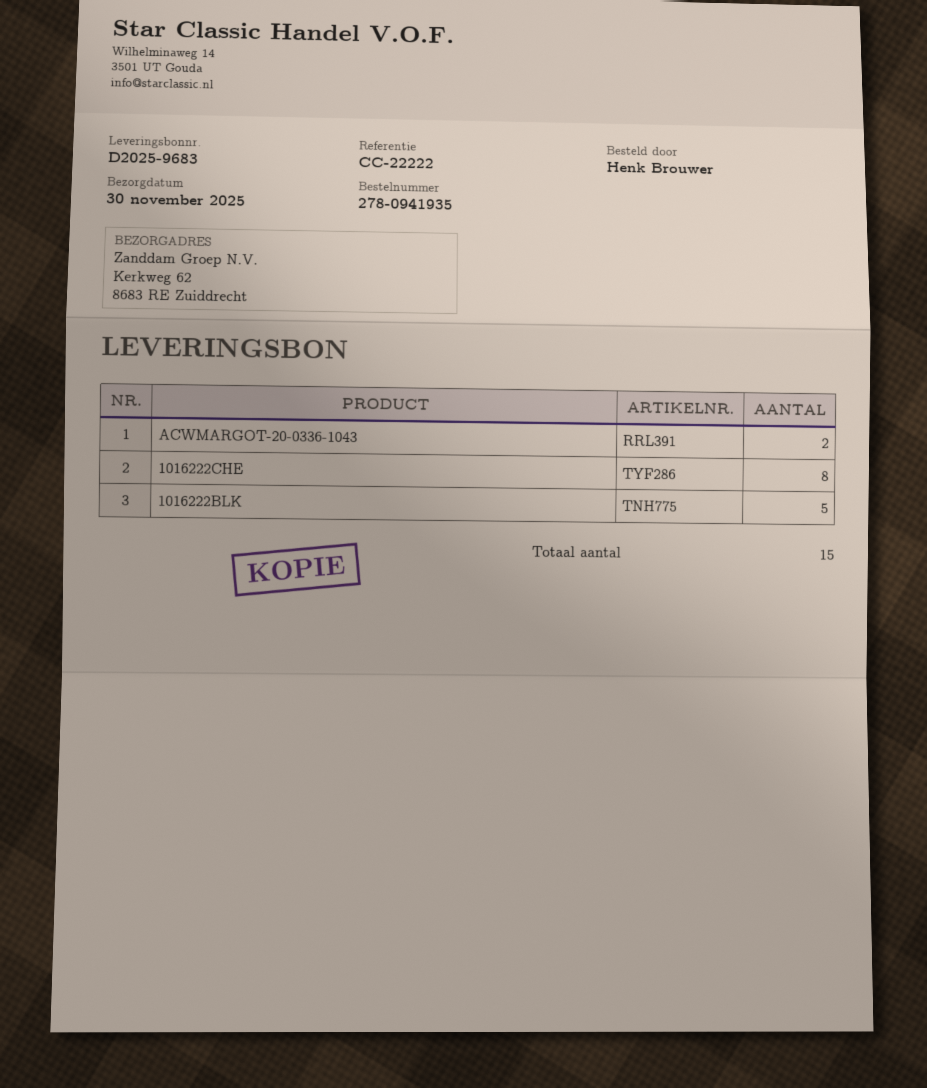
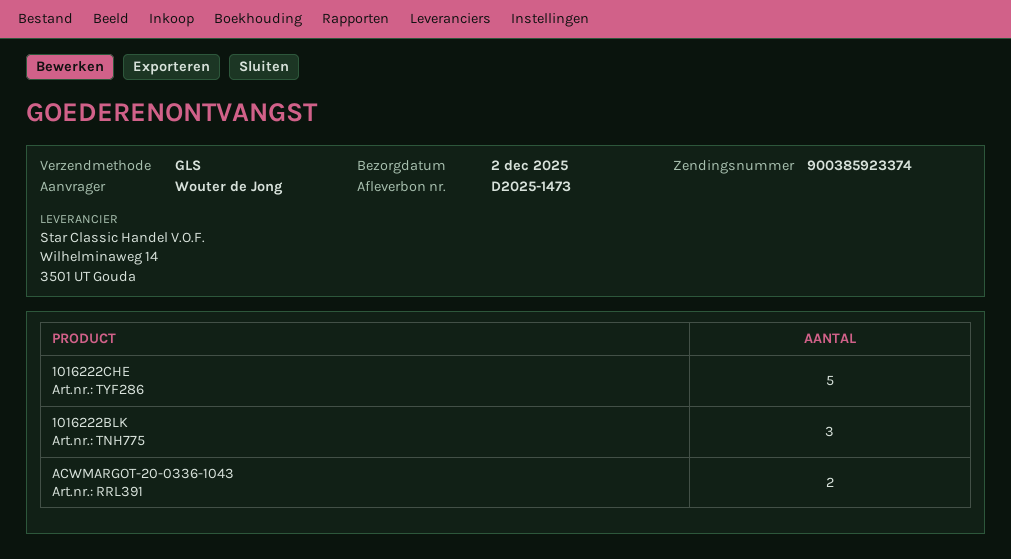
delivery note number: D2025-9683 -> D2025-1473
delivery date: 2025-11-30 -> 2025-12-02
ordered by: Henk Brouwer -> Wouter de Jong
1016222CHE: 8 -> 5
1016222BLK: 5 -> 3

